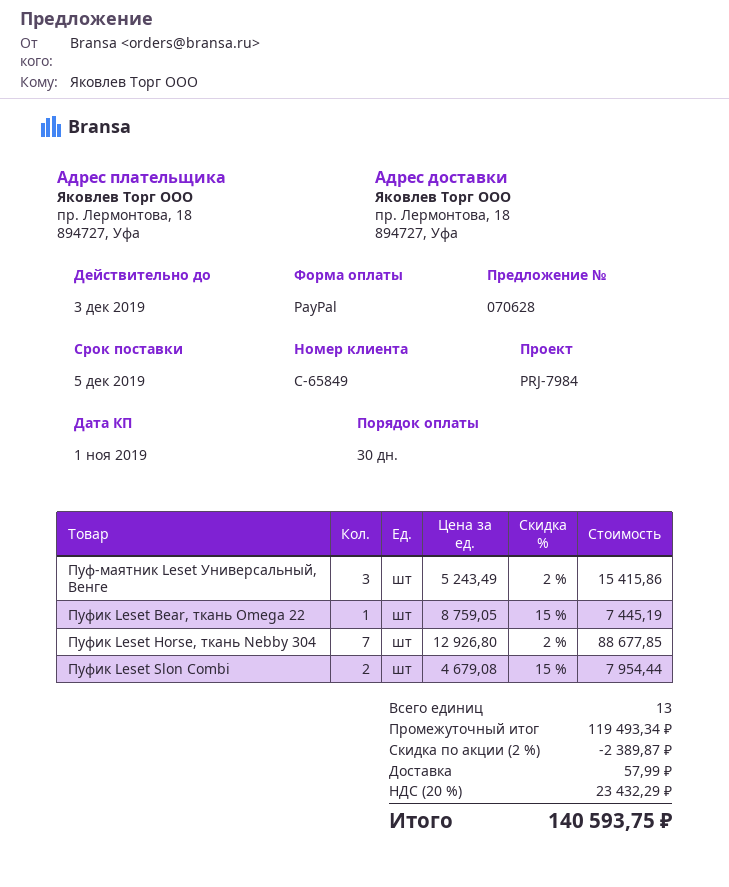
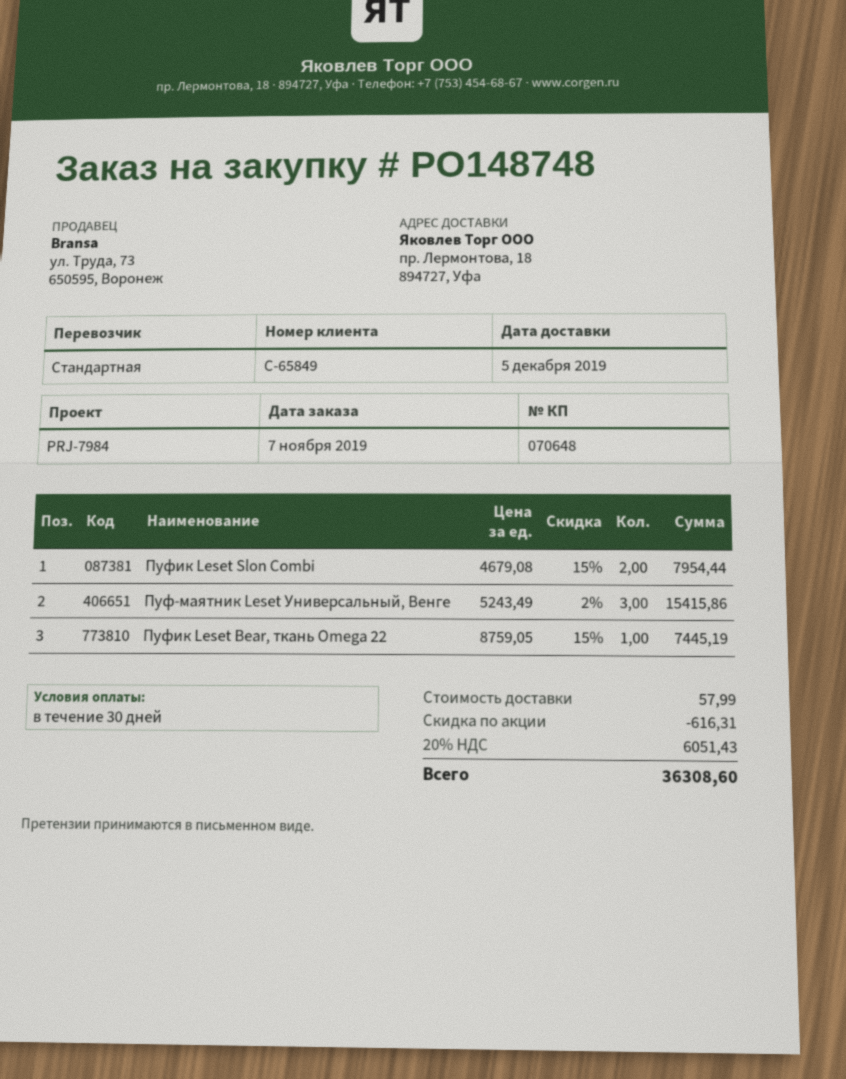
quote number: 070628 -> 070648
Пуфик Leset Horse, ткань Nebby 304: 7 x 12926.80 - 2% = 88677.85 -> none
discount: 2389.87 -> 616.31
tax: 20% = 23432.29 -> 20% = 6051.43
total: 140593.75 -> 36308.60

